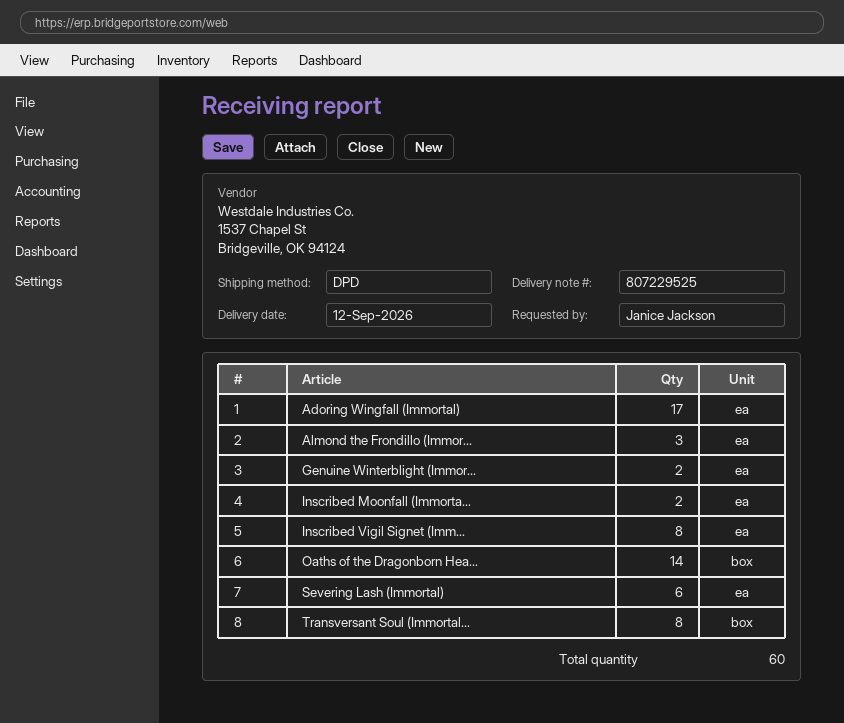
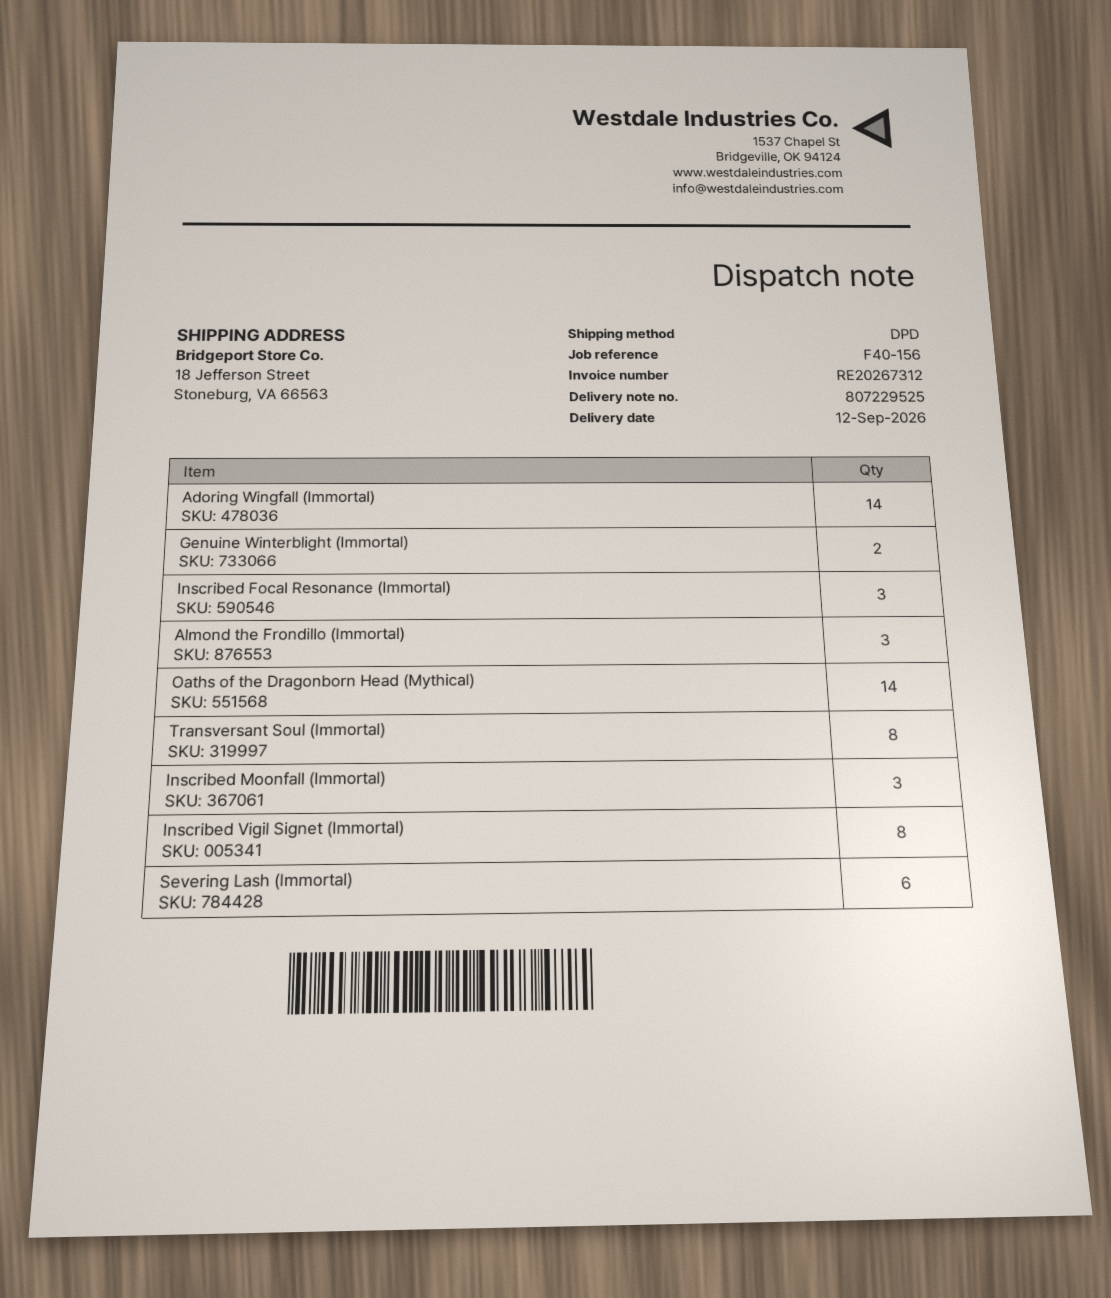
Adoring Wingfall (Immortal): 17 -> 14
Inscribed Moonfall (Immorta...: 2 -> 3
Inscribed Focal Resonance (Immortal): none -> 3

